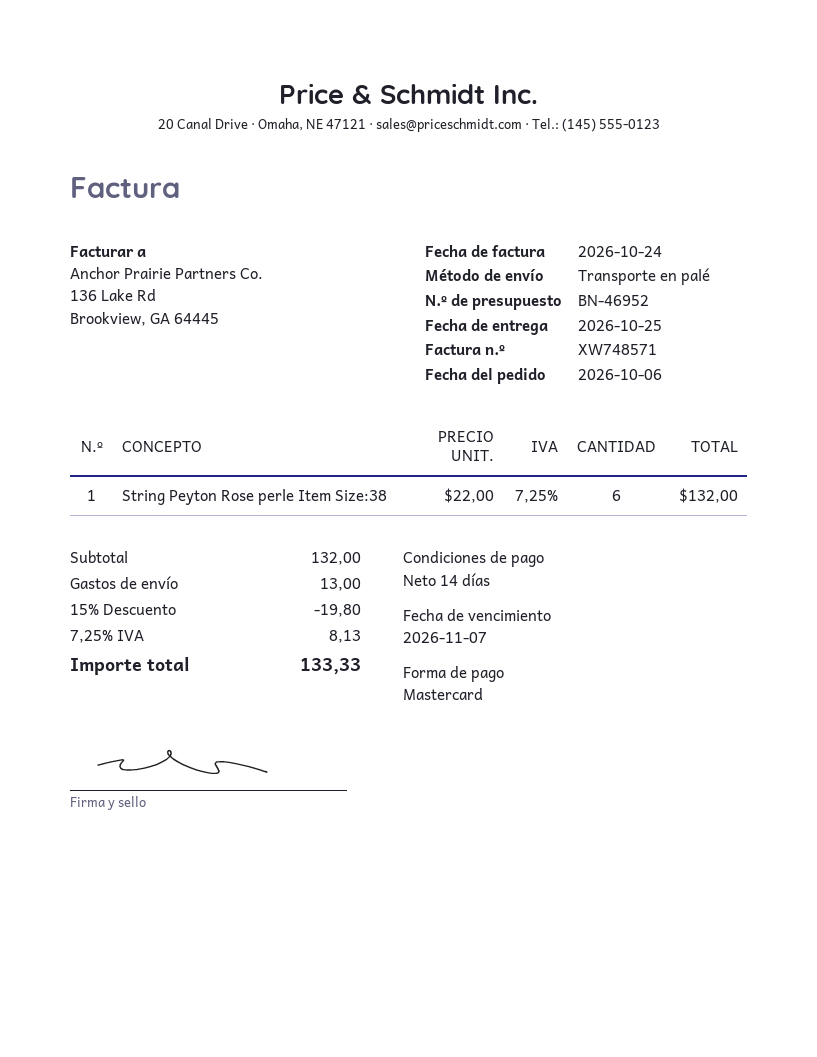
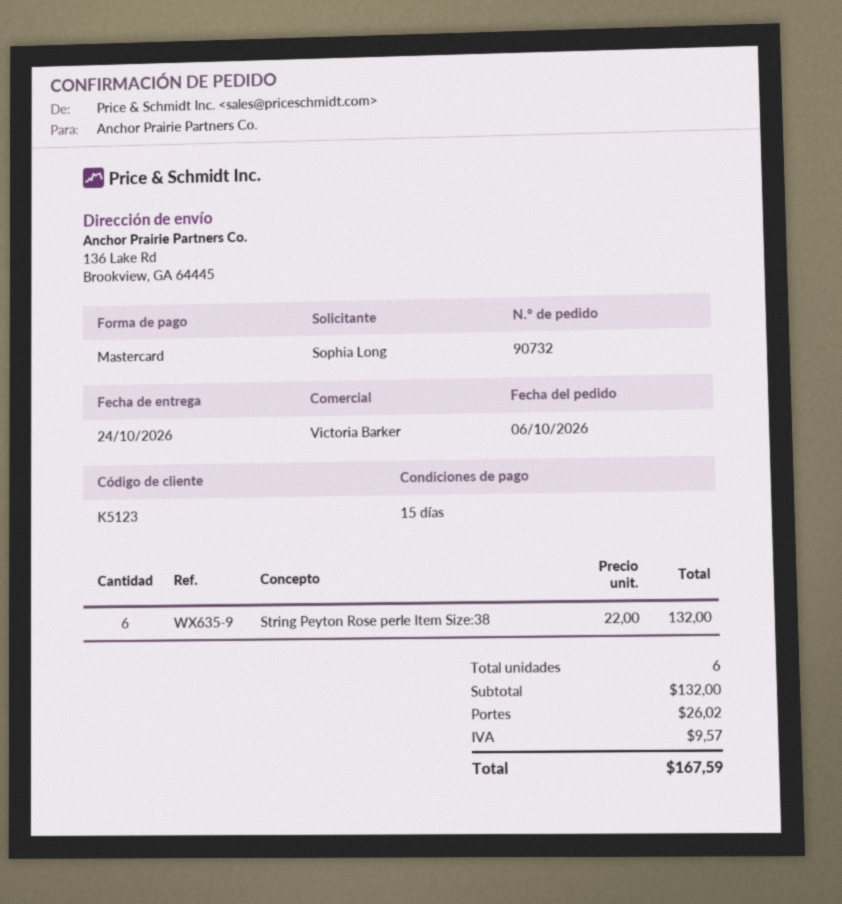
delivery date: 2026-10-25 -> 2026-10-24
payment terms: 14 days -> 15 days
discount: 15% = 19.80 -> none
shipping: 13.00 -> 26.02
tax: 8.13 -> 9.57
total: 133.33 -> 167.59

